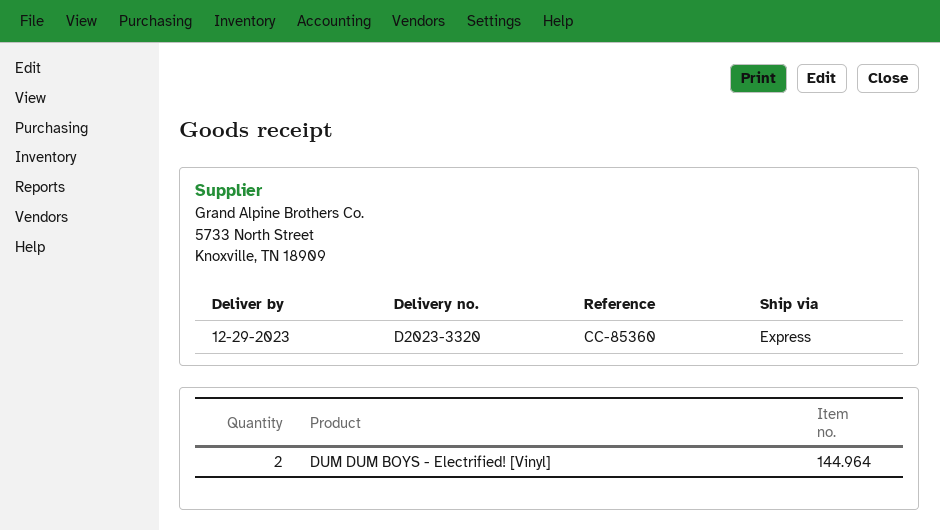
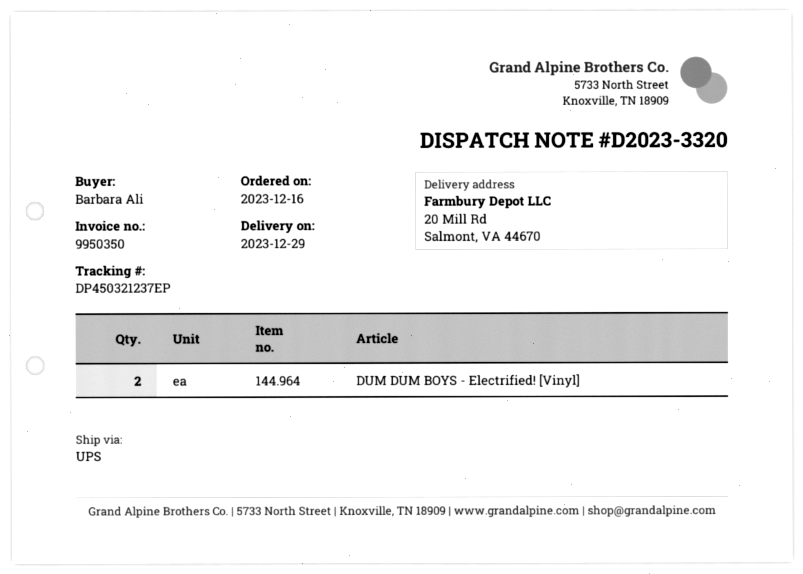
shipping method: express -> UPS

